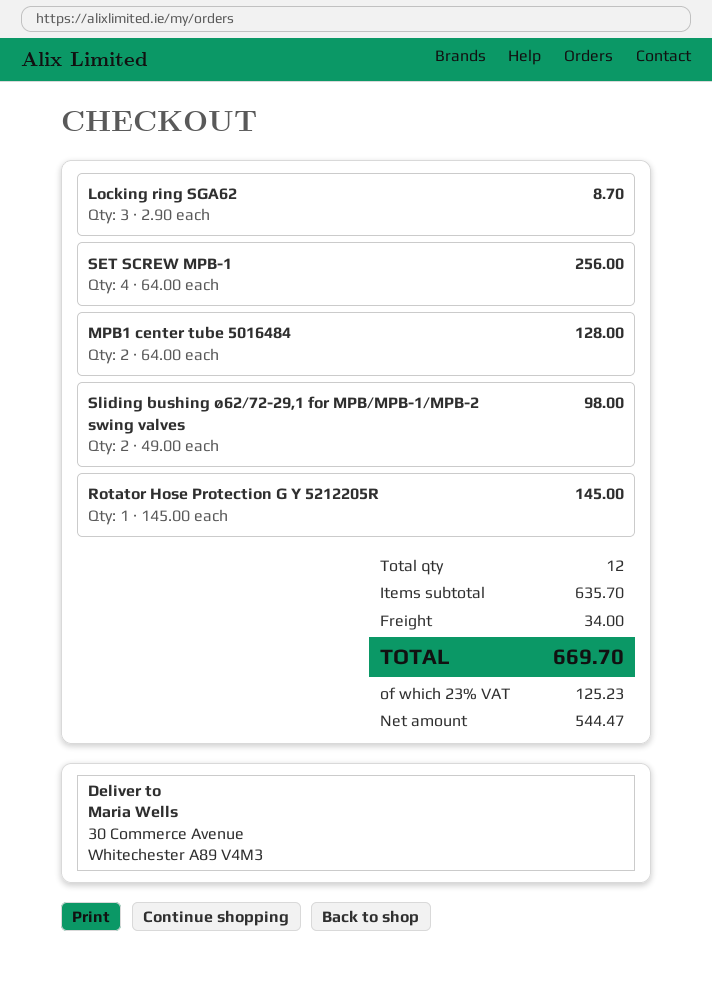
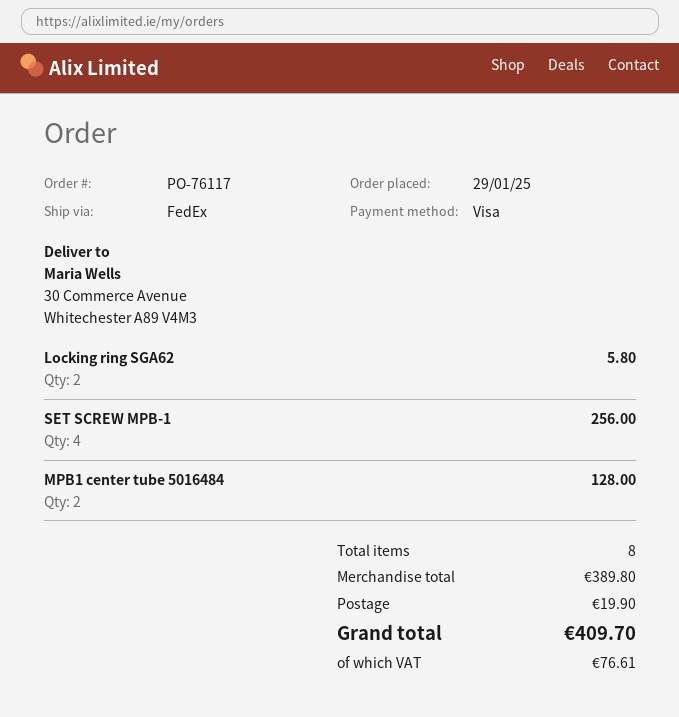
Locking ring SGA62: 3 for 8.70 -> 2 for 5.80
Sliding bushing ø62/72-29,1 for MPB/MPB-1/MPB-2 swing valves: 2 for 98.00 -> none
Rotator Hose Protection G Y 5212205R: 1 for 145.00 -> none
total quantity: 12 -> 8
subtotal: 635.70 -> 389.80
shipping: 34.00 -> 19.90
tax: 125.23 -> 76.61
total: 669.70 -> 409.70

